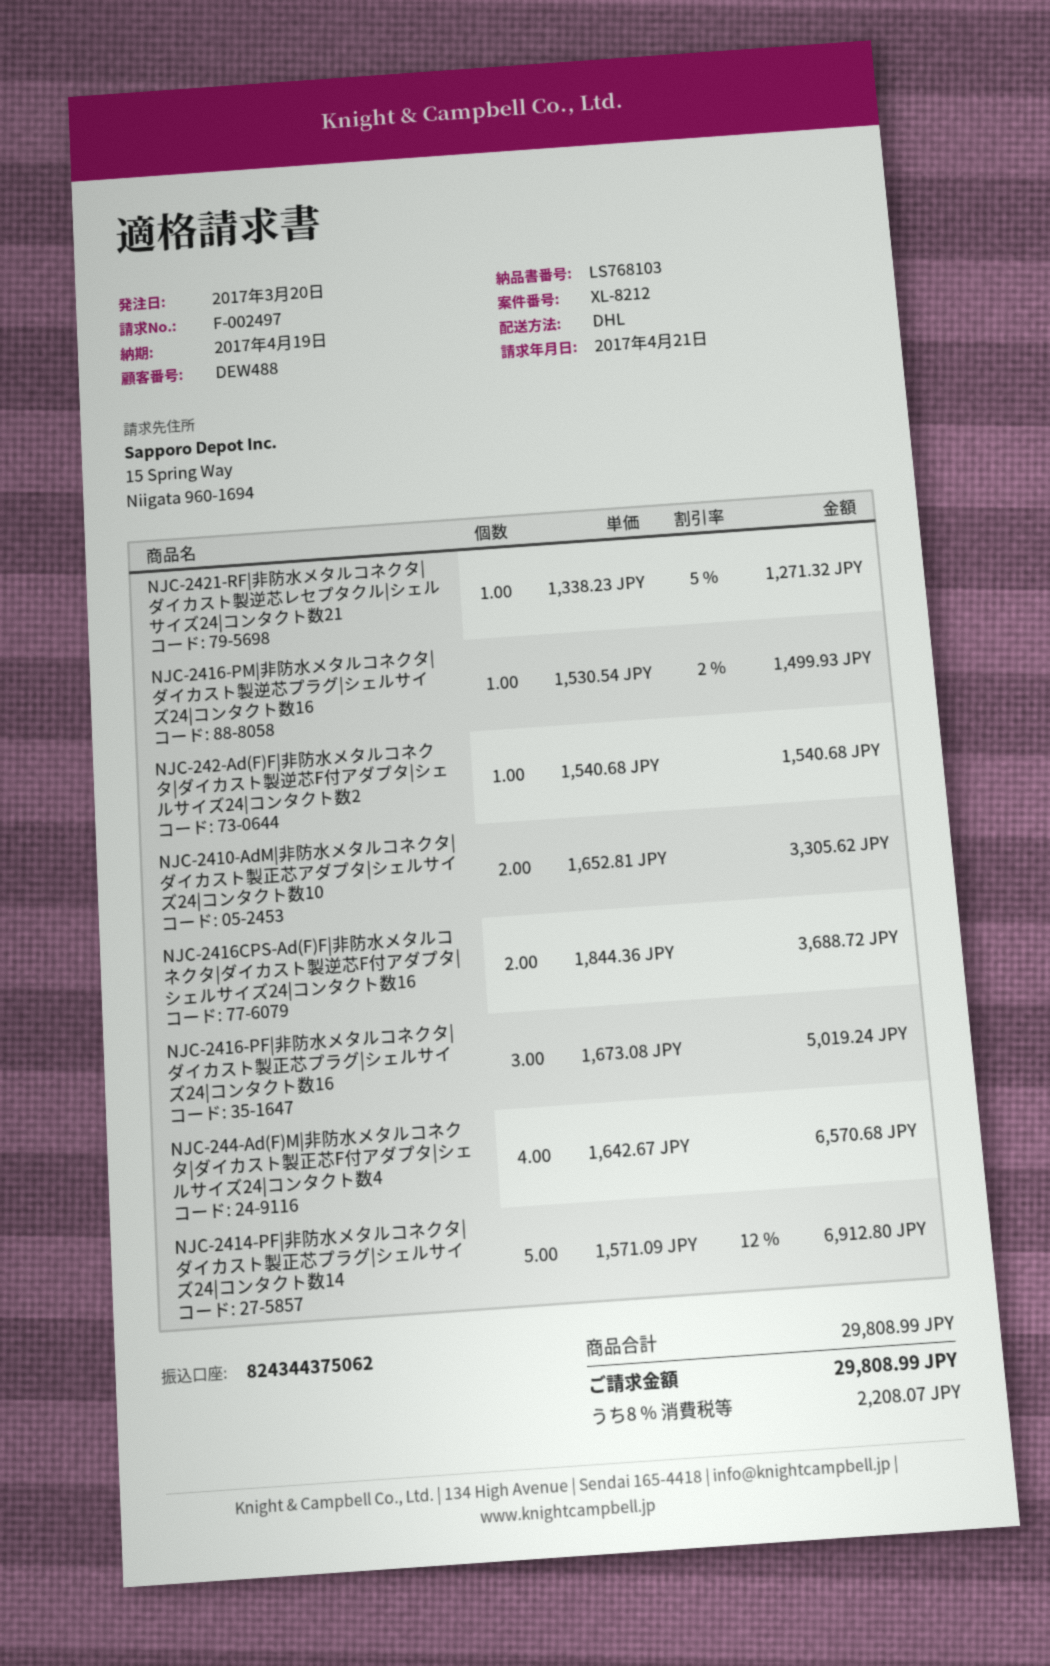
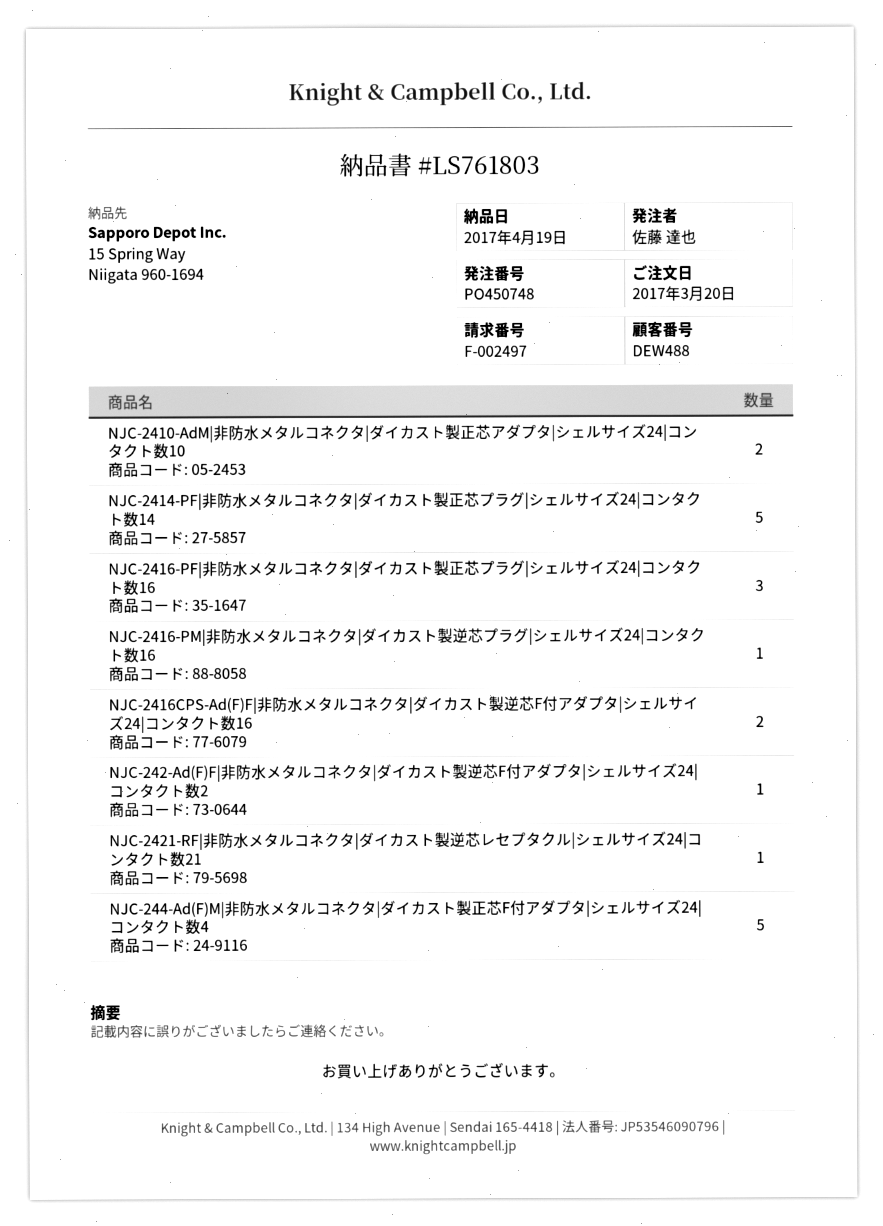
delivery note number: LS768103 -> LS761803
NJC-244-Ad(F)M|非防水メタルコネクタ|ダイカスト製正芯F付アダプタ|シェルサイズ24|コンタクト数4: 4 -> 5

